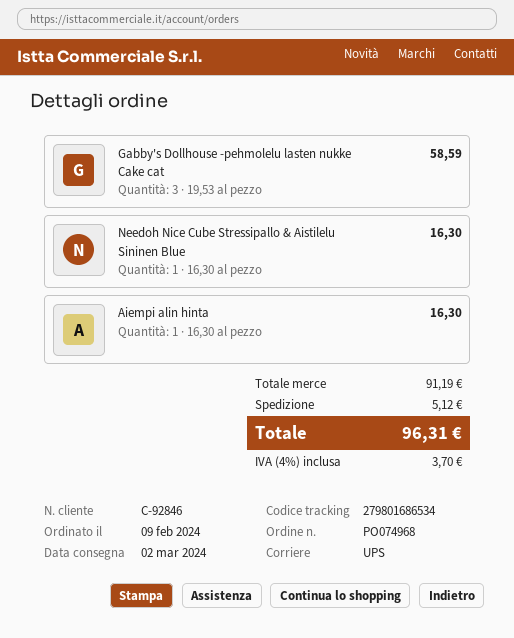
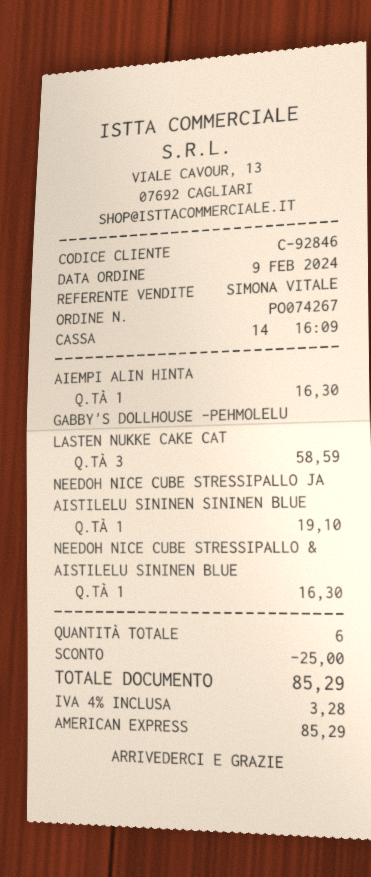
order number: PO074968 -> PO074267
NEEDOH NICE CUBE STRESSIPALLO JA AISTILELU SININEN SININEN BLUE: none -> 1 for 19.10
discount: none -> 25.00
shipping: 5.12 -> none
tax: 4% = 3.70 -> 4% = 3.28
total: 96.31 -> 85.29

